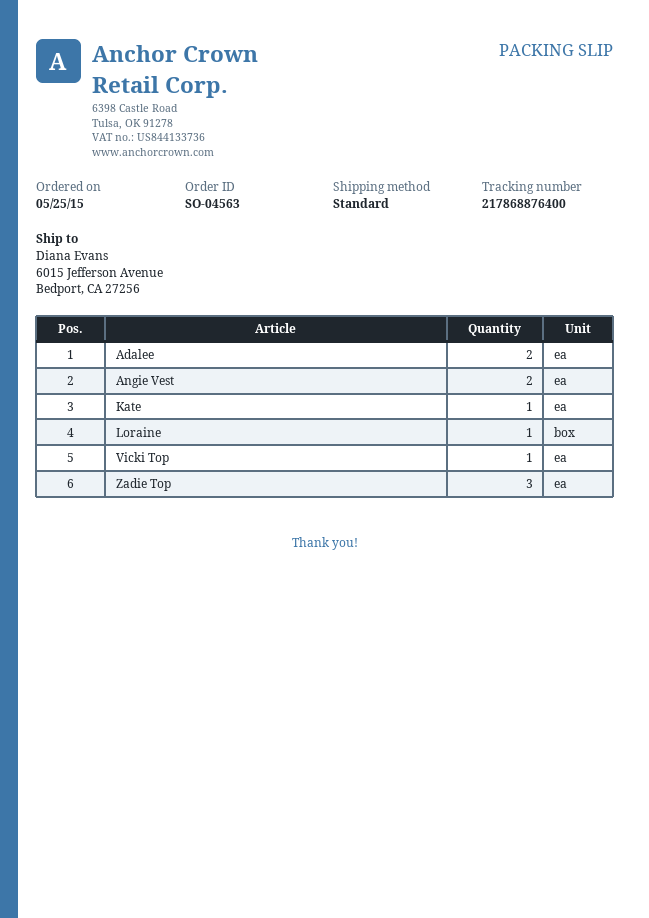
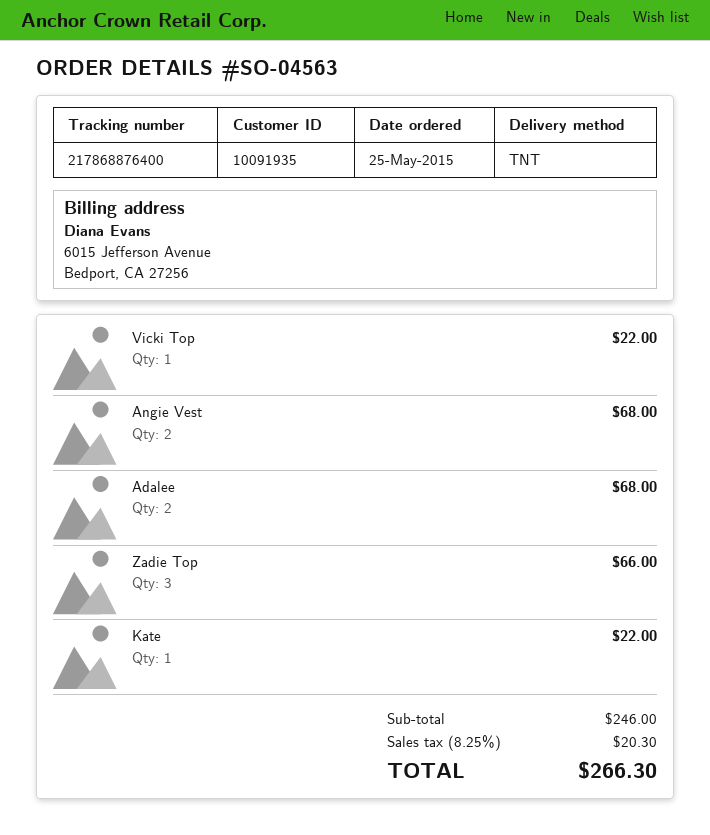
shipping method: standard -> TNT
Loraine: 1 -> none

